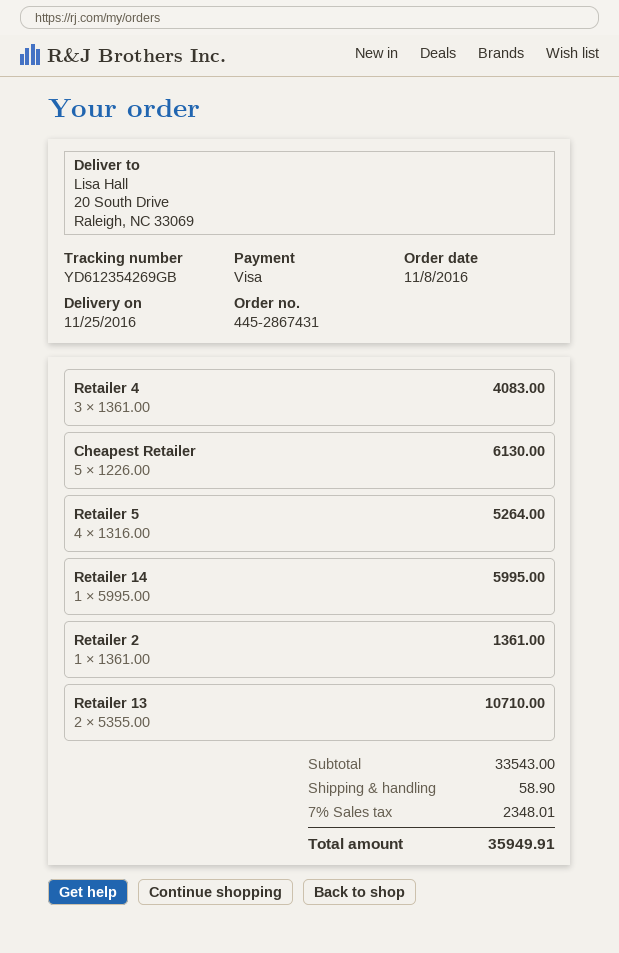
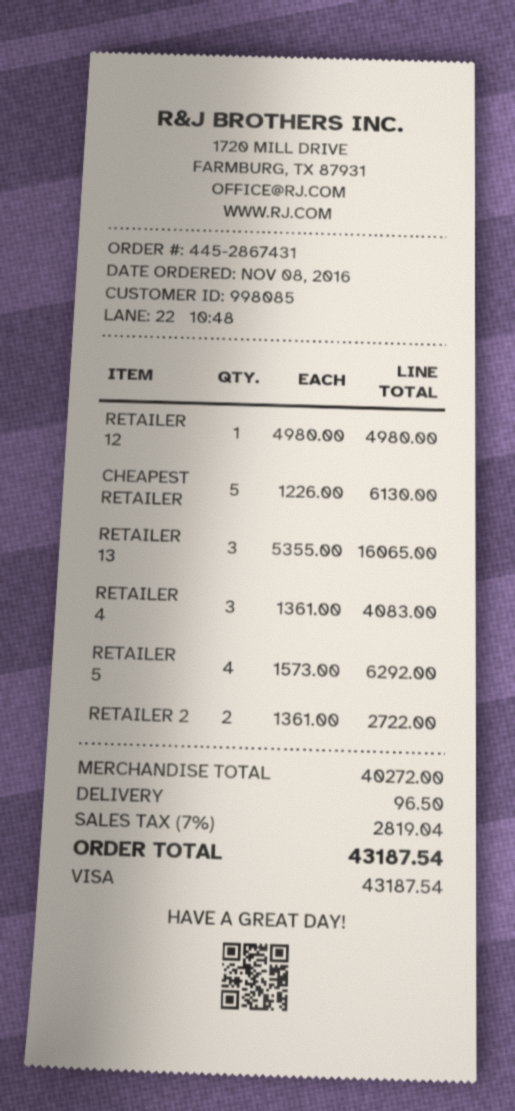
Retailer 5: 4 x 1316.00 = 5264.00 -> 4 x 1573.00 = 6292.00
Retailer 14: 1 x 5995.00 = 5995.00 -> none
Retailer 2: 1 x 1361.00 = 1361.00 -> 2 x 1361.00 = 2722.00
Retailer 13: 2 x 5355.00 = 10710.00 -> 3 x 5355.00 = 16065.00
RETAILER 12: none -> 1 x 4980.00 = 4980.00
subtotal: 33543.00 -> 40272.00
shipping: 58.90 -> 96.50
tax: 7% = 2348.01 -> 7% = 2819.04
total: 35949.91 -> 43187.54

